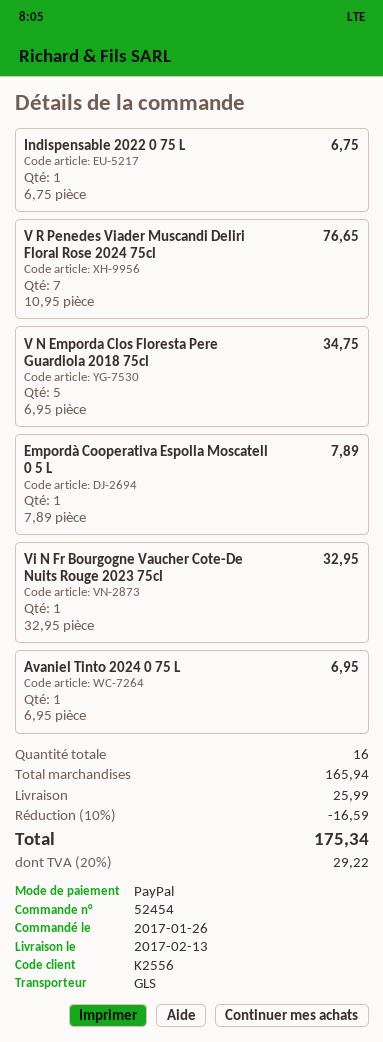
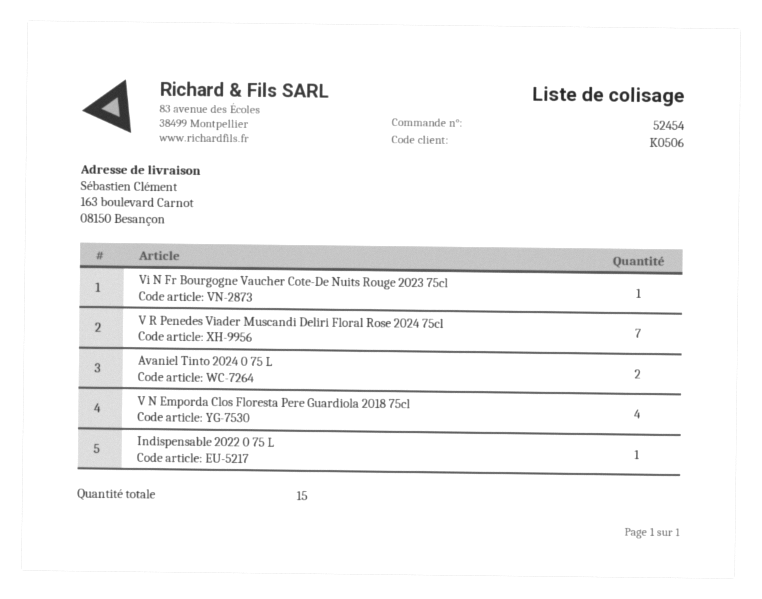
customer number: K2556 -> K0506
V N Emporda Clos Floresta Pere Guardiola 2018 75cl: 5 -> 4
Empordà Cooperativa Espolla Moscatell 0 5 L: 1 -> none
Avaniel Tinto 2024 0 75 L: 1 -> 2
total quantity: 16 -> 15

